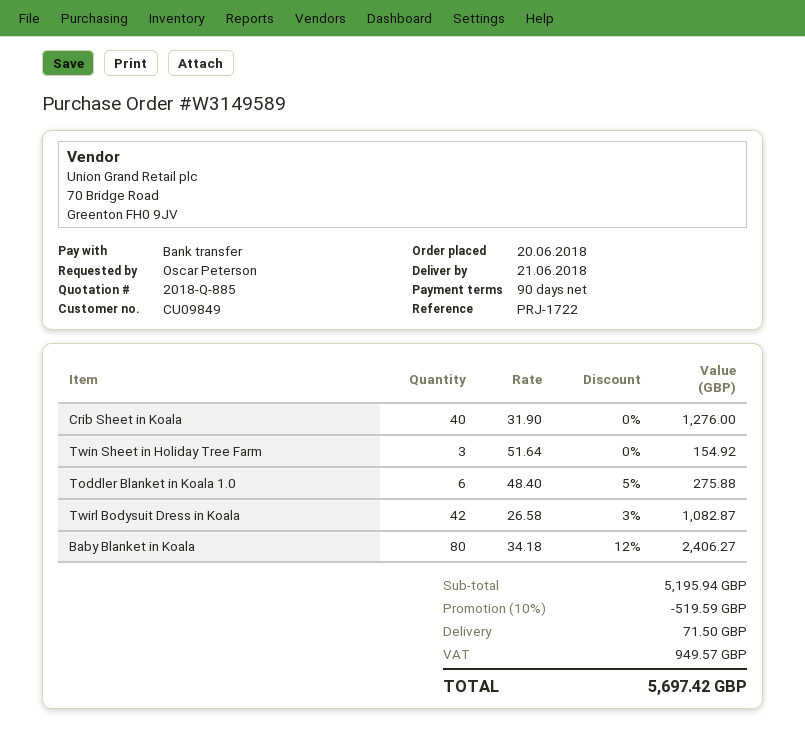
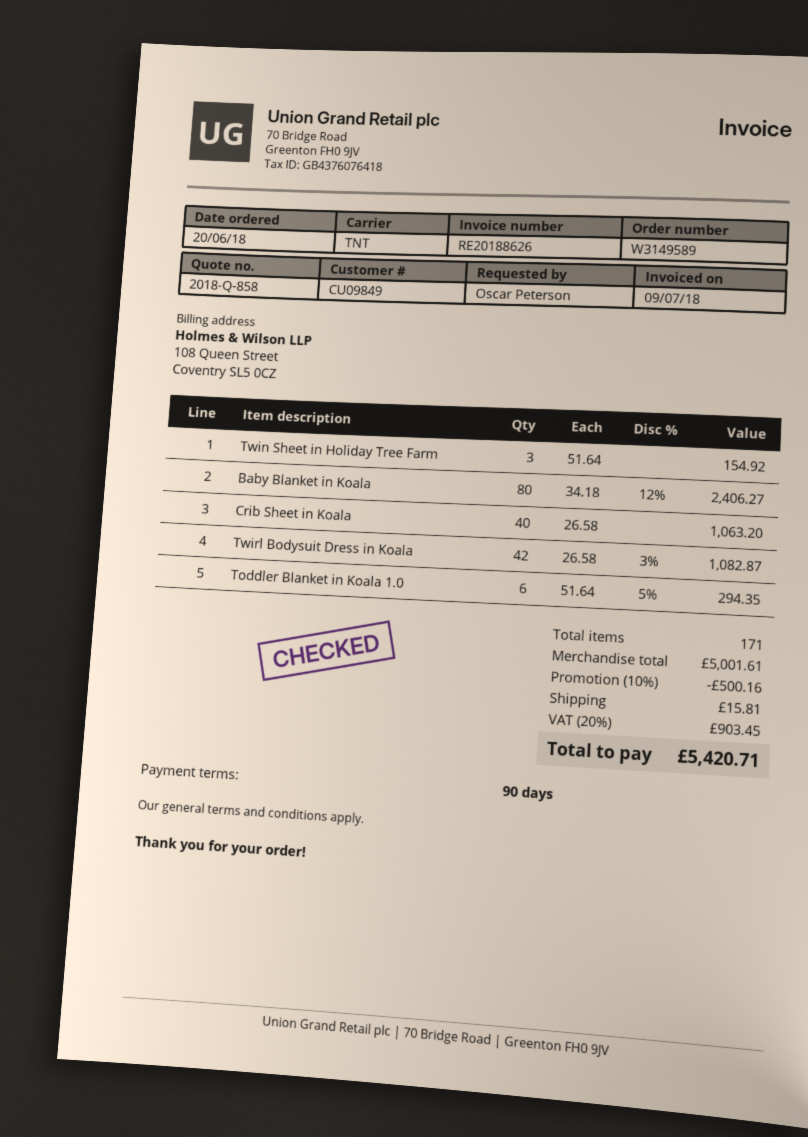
quote number: 2018-Q-885 -> 2018-Q-858
Crib Sheet in Koala: 40 x 31.90 = 1276.00 -> 40 x 26.58 = 1063.20
Toddler Blanket in Koala 1.0: 6 x 48.40 - 5% = 275.88 -> 6 x 51.64 - 5% = 294.35
subtotal: 5195.94 -> 5001.61
discount: 10% = 519.59 -> 10% = 500.16
shipping: 71.50 -> 15.81
tax: 949.57 -> 903.45
total: 5697.42 -> 5420.71

